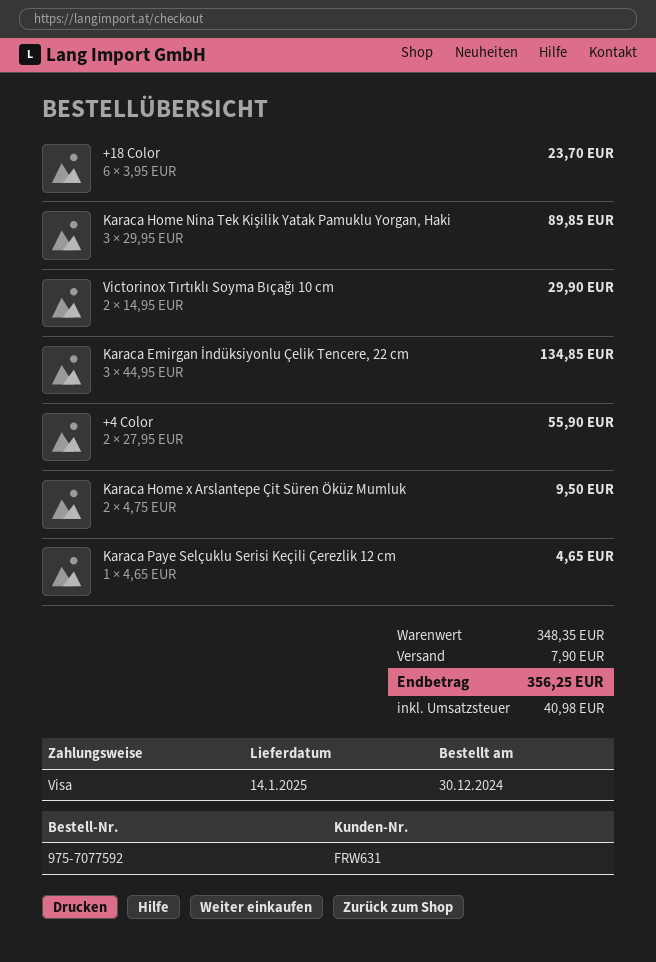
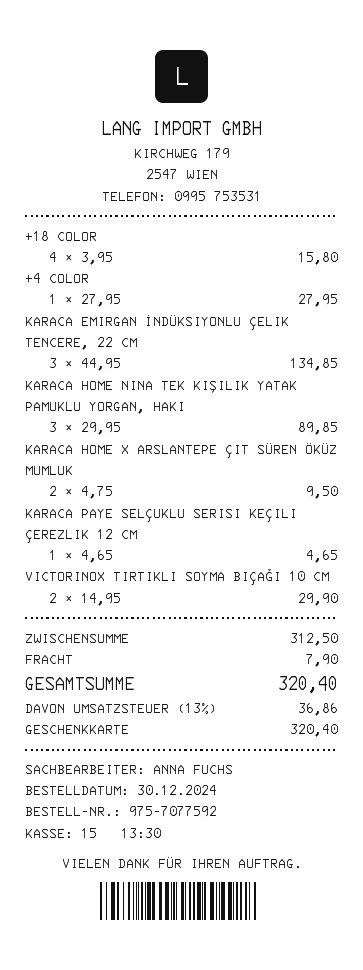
payment method: Visa -> gift card
+18 Color: 6 x 3.95 = 23.70 -> 4 x 3.95 = 15.80
+4 Color: 2 x 27.95 = 55.90 -> 1 x 27.95 = 27.95
subtotal: 348.35 -> 312.50
tax: 40.98 -> 36.86
total: 356.25 -> 320.40

